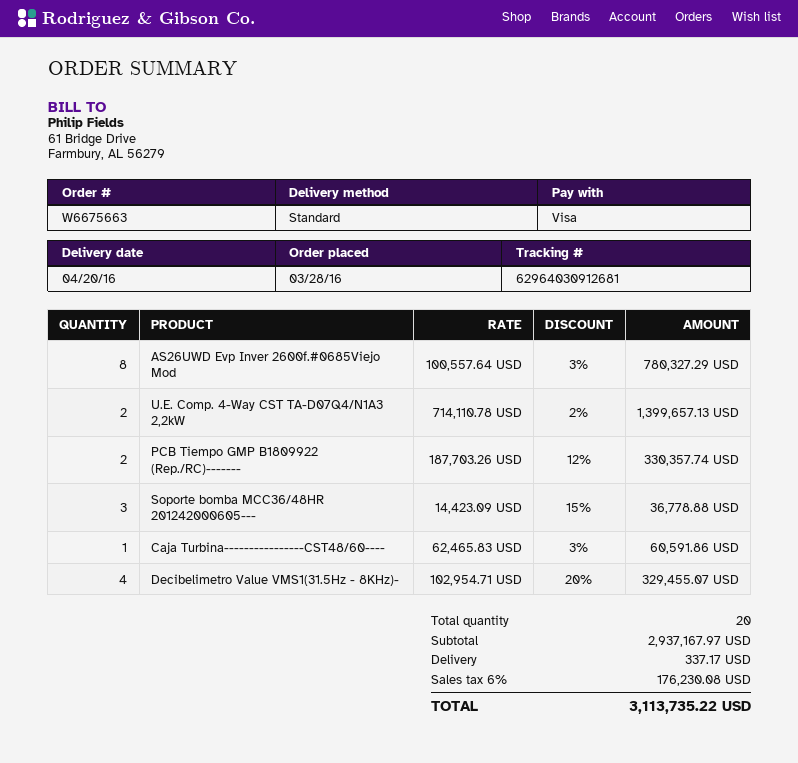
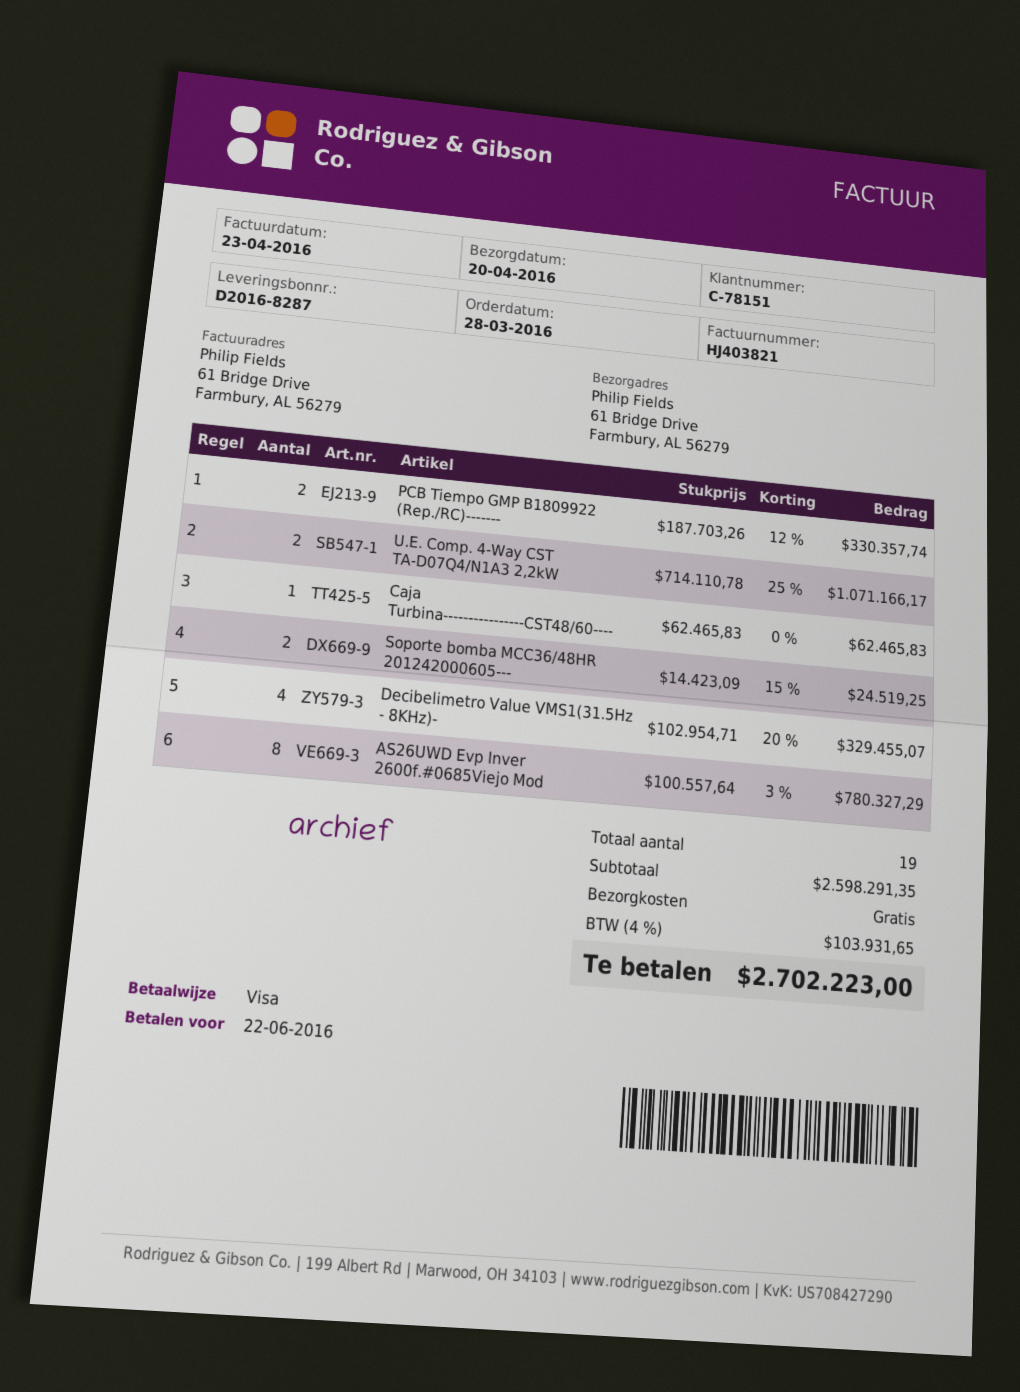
U.E. Comp. 4-Way CST TA-D07Q4/N1A3 2,2kW: 2 x 714110.78 - 2% = 1399657.13 -> 2 x 714110.78 - 25% = 1071166.17
Soporte bomba MCC36/48HR 201242000605---: 3 x 14423.09 - 15% = 36778.88 -> 2 x 14423.09 - 15% = 24519.25
Caja Turbina----------------CST48/60----: 1 x 62465.83 - 3% = 60591.86 -> 1 x 62465.83 = 62465.83
total quantity: 20 -> 19
subtotal: 2937167.97 -> 2598291.35
shipping: 337.17 -> 0.00
tax: 6% = 176230.08 -> 4% = 103931.65
total: 3113735.22 -> 2702223.00

